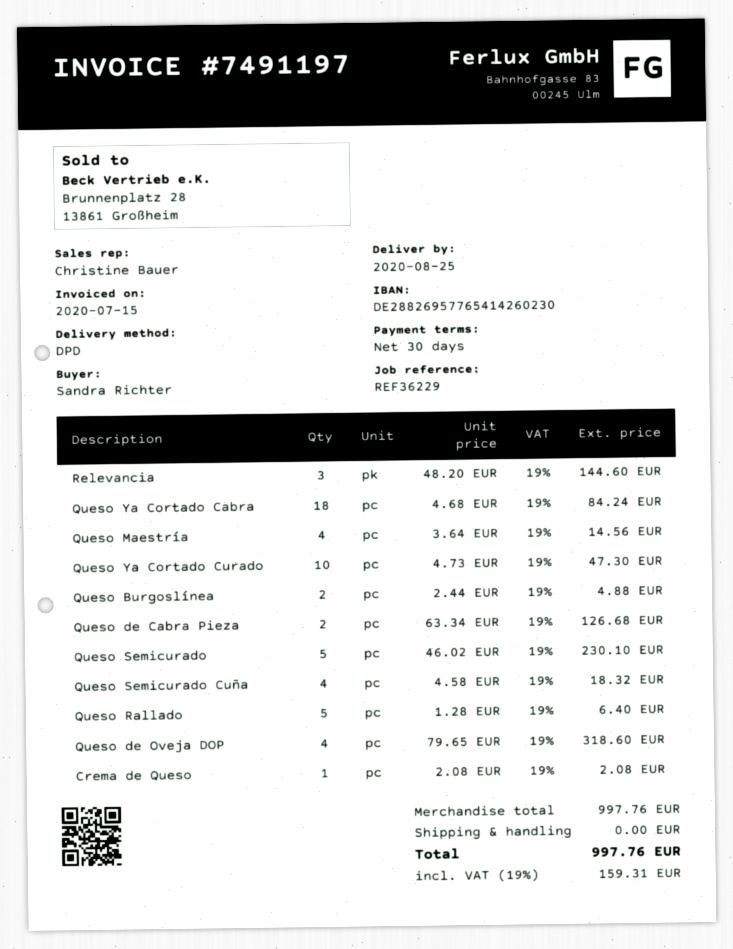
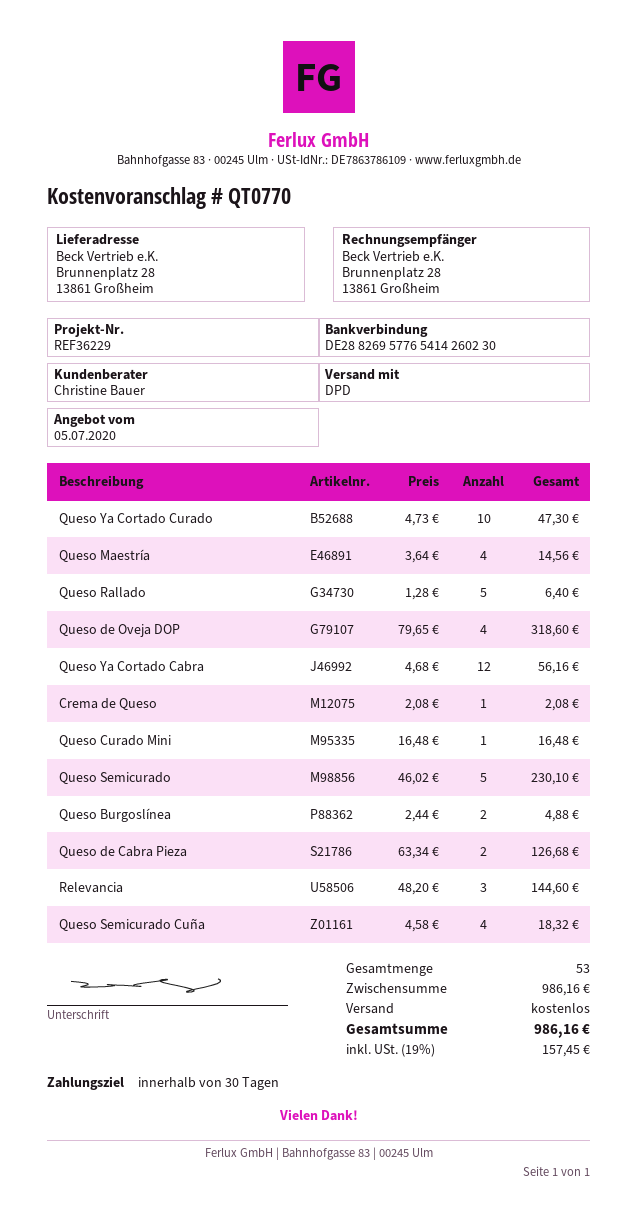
Queso Ya Cortado Cabra: 18 x 4.68 = 84.24 -> 12 x 4.68 = 56.16
Queso Curado Mini: none -> 1 x 16.48 = 16.48
subtotal: 997.76 -> 986.16
tax: 19% = 159.31 -> 19% = 157.45
total: 997.76 -> 986.16

